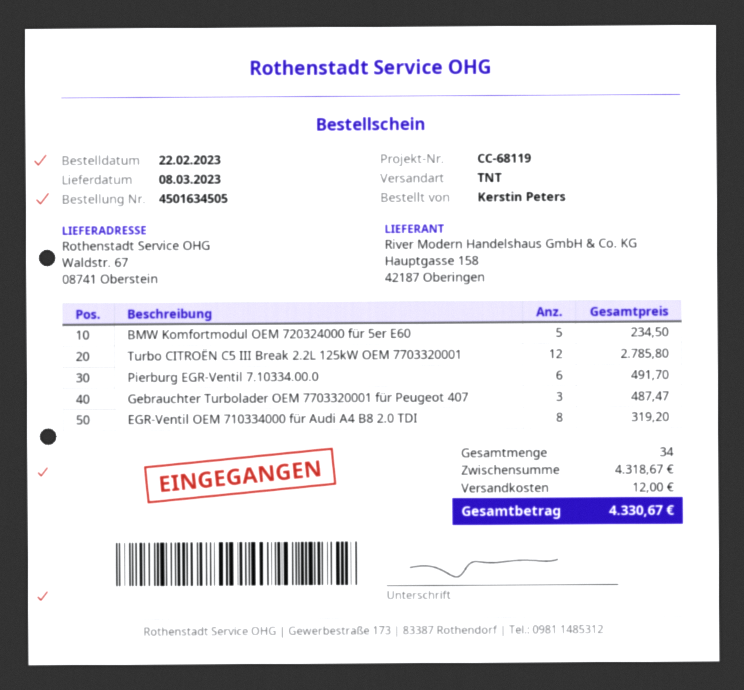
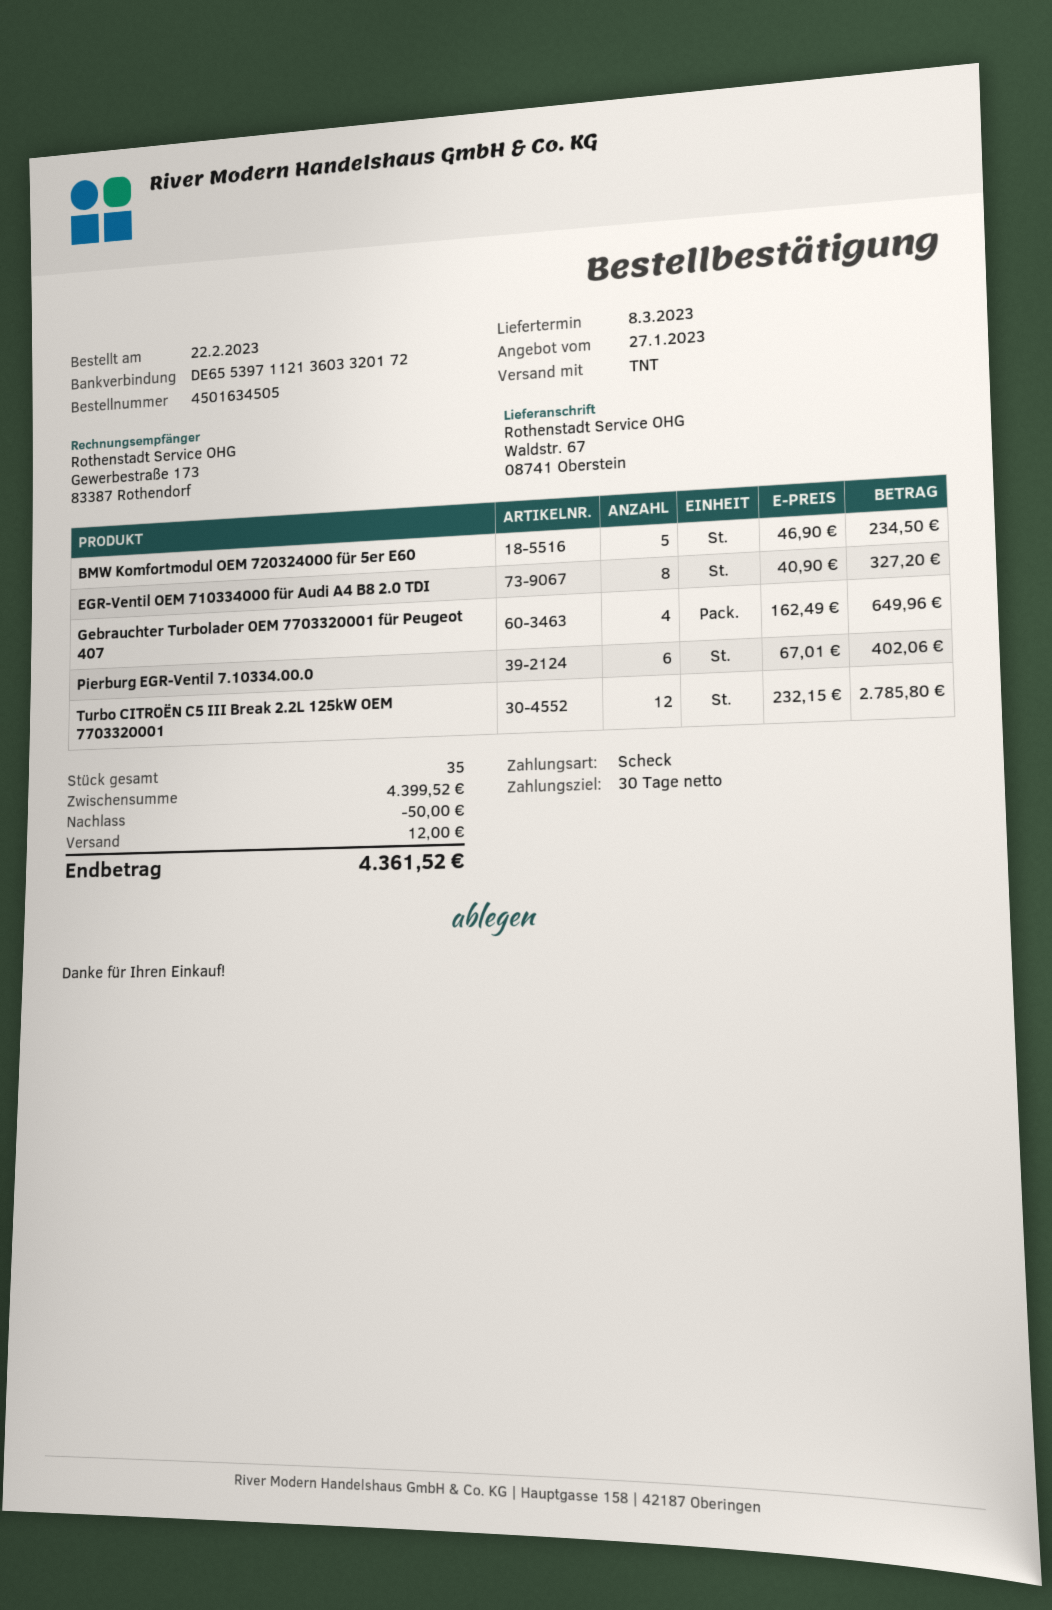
Pierburg EGR-Ventil 7.10334.00.0: 6 for 491.70 -> 6 for 402.06
Gebrauchter Turbolader OEM 7703320001 für Peugeot 407: 3 for 487.47 -> 4 for 649.96
EGR-Ventil OEM 710334000 für Audi A4 B8 2.0 TDI: 8 for 319.20 -> 8 for 327.20
total quantity: 34 -> 35
subtotal: 4318.67 -> 4399.52
discount: none -> 50.00
total: 4330.67 -> 4361.52

